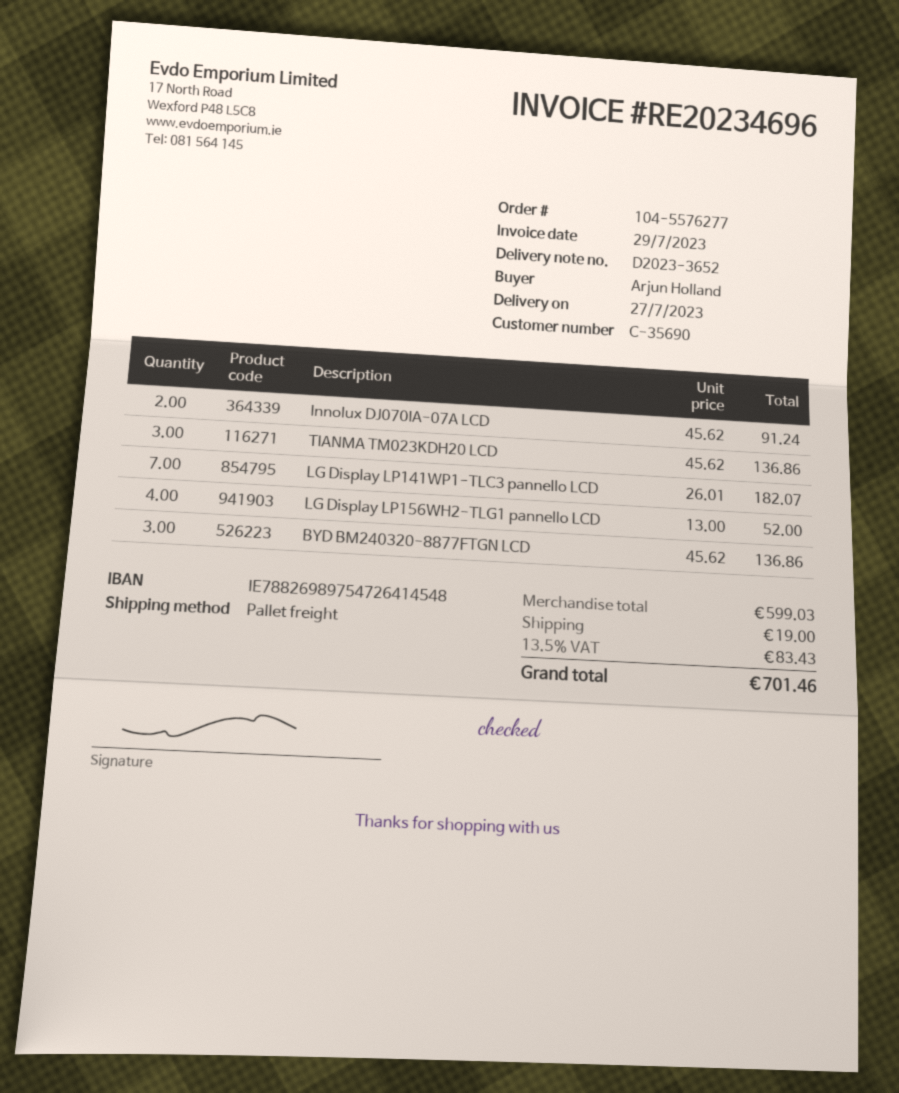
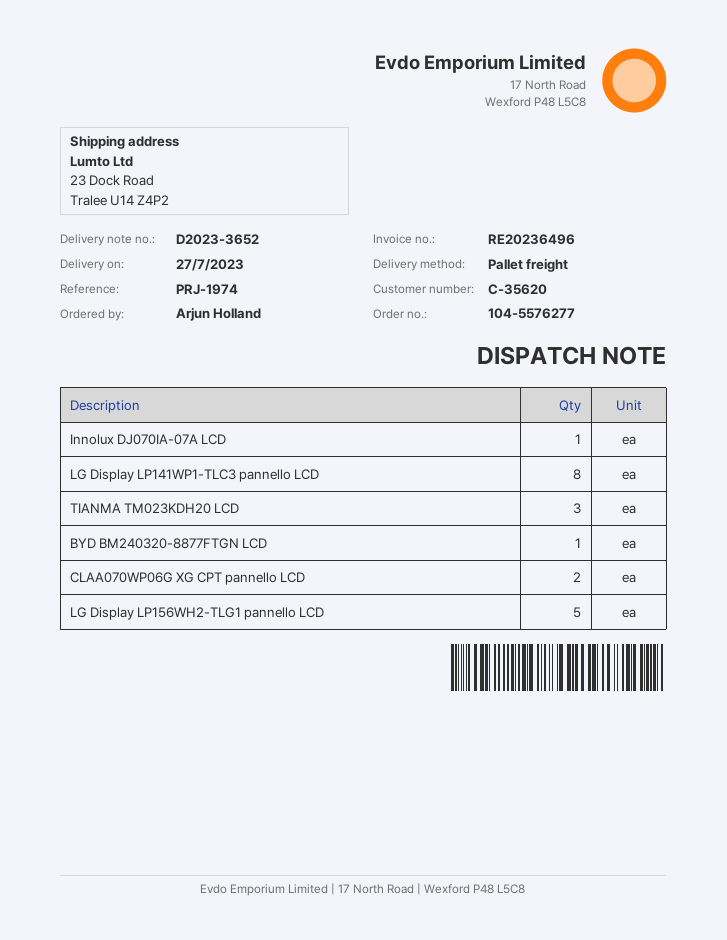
invoice number: RE20234696 -> RE20236496
customer number: C-35690 -> C-35620
Innolux DJ070IA-07A LCD: 2 -> 1
LG Display LP141WP1-TLC3 pannello LCD: 7 -> 8
LG Display LP156WH2-TLG1 pannello LCD: 4 -> 5
BYD BM240320-8877FTGN LCD: 3 -> 1
CLAA070WP06G XG CPT pannello LCD: none -> 2

